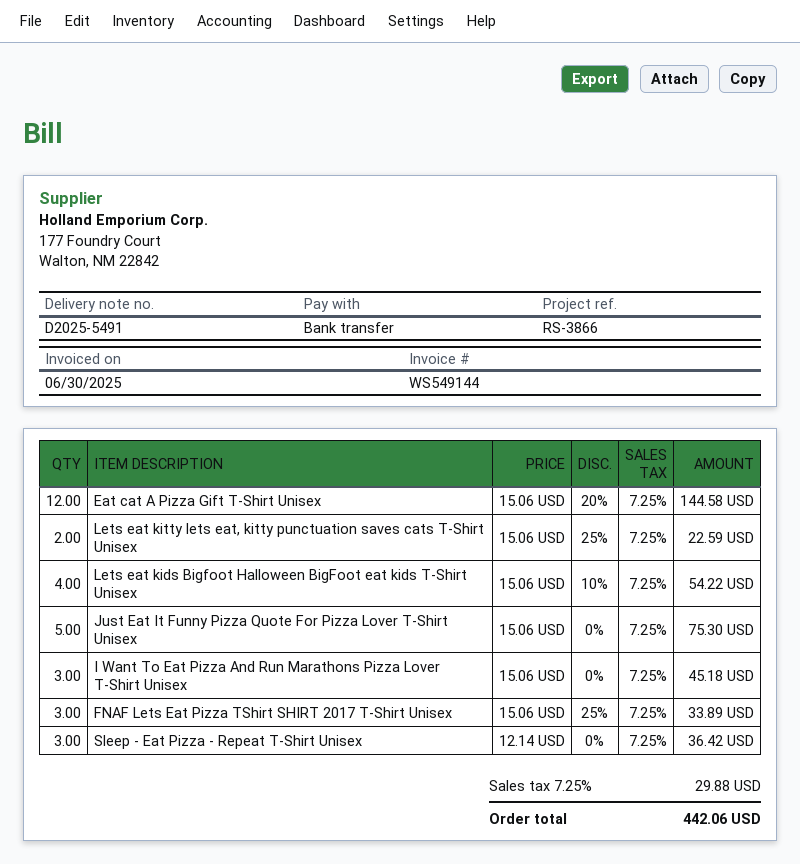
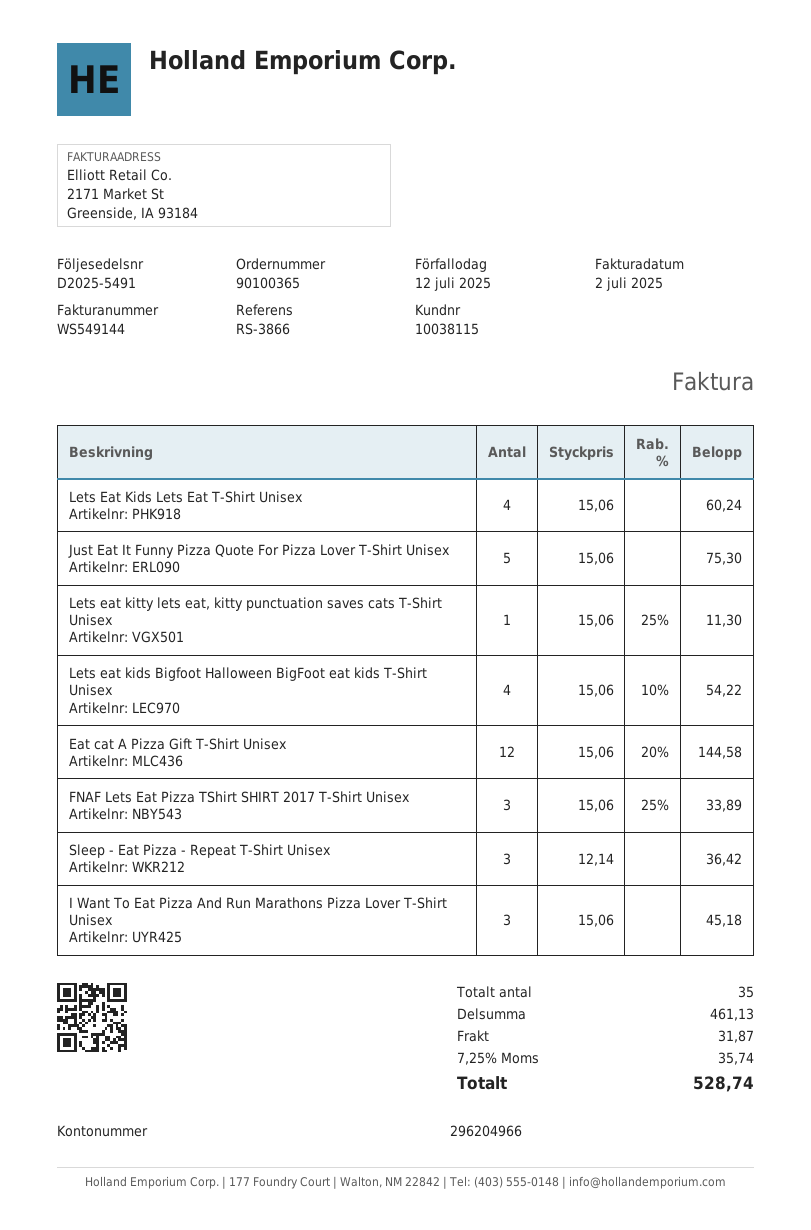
invoice date: 2025-06-30 -> 2025-07-02
Lets eat kitty lets eat, kitty punctuation saves cats T-Shirt Unisex: 2 x 15.06 - 25% = 22.59 -> 1 x 15.06 - 25% = 11.30
Lets Eat Kids Lets Eat T-Shirt Unisex: none -> 4 x 15.06 = 60.24
shipping: none -> 31.87
tax: 7.25% = 29.88 -> 7.25% = 35.74
total: 442.06 -> 528.74

